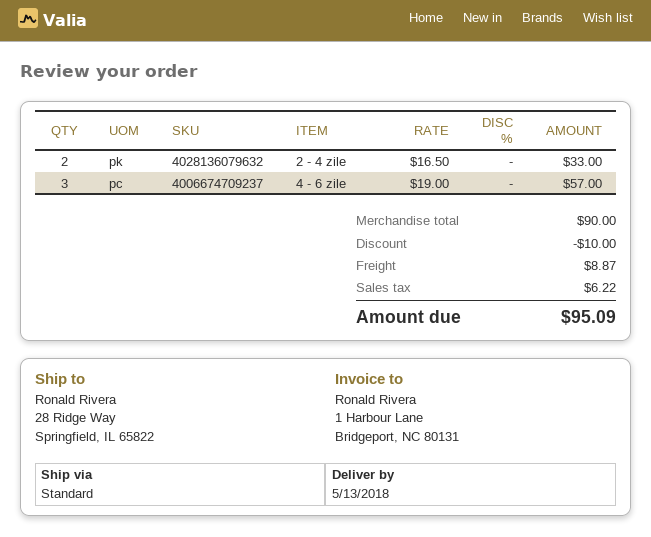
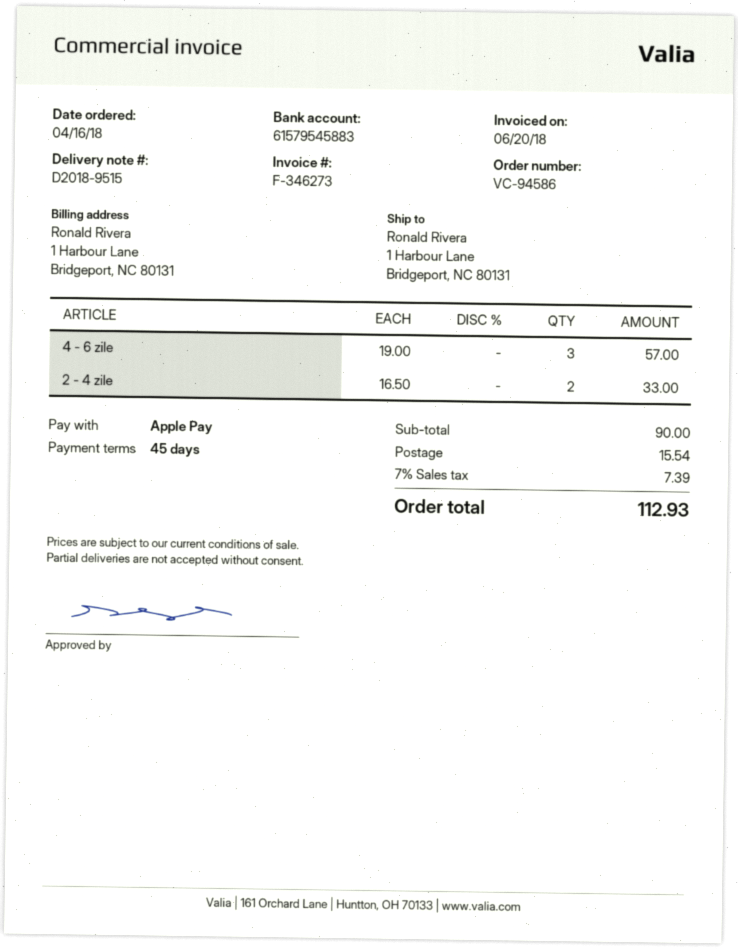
ship to: 28 Ridge Way, Springfield, IL 65822 -> 1 Harbour Lane, Bridgeport, NC 80131
discount: 10.00 -> none
shipping: 8.87 -> 15.54
tax: 6.22 -> 7.39
total: 95.09 -> 112.93

